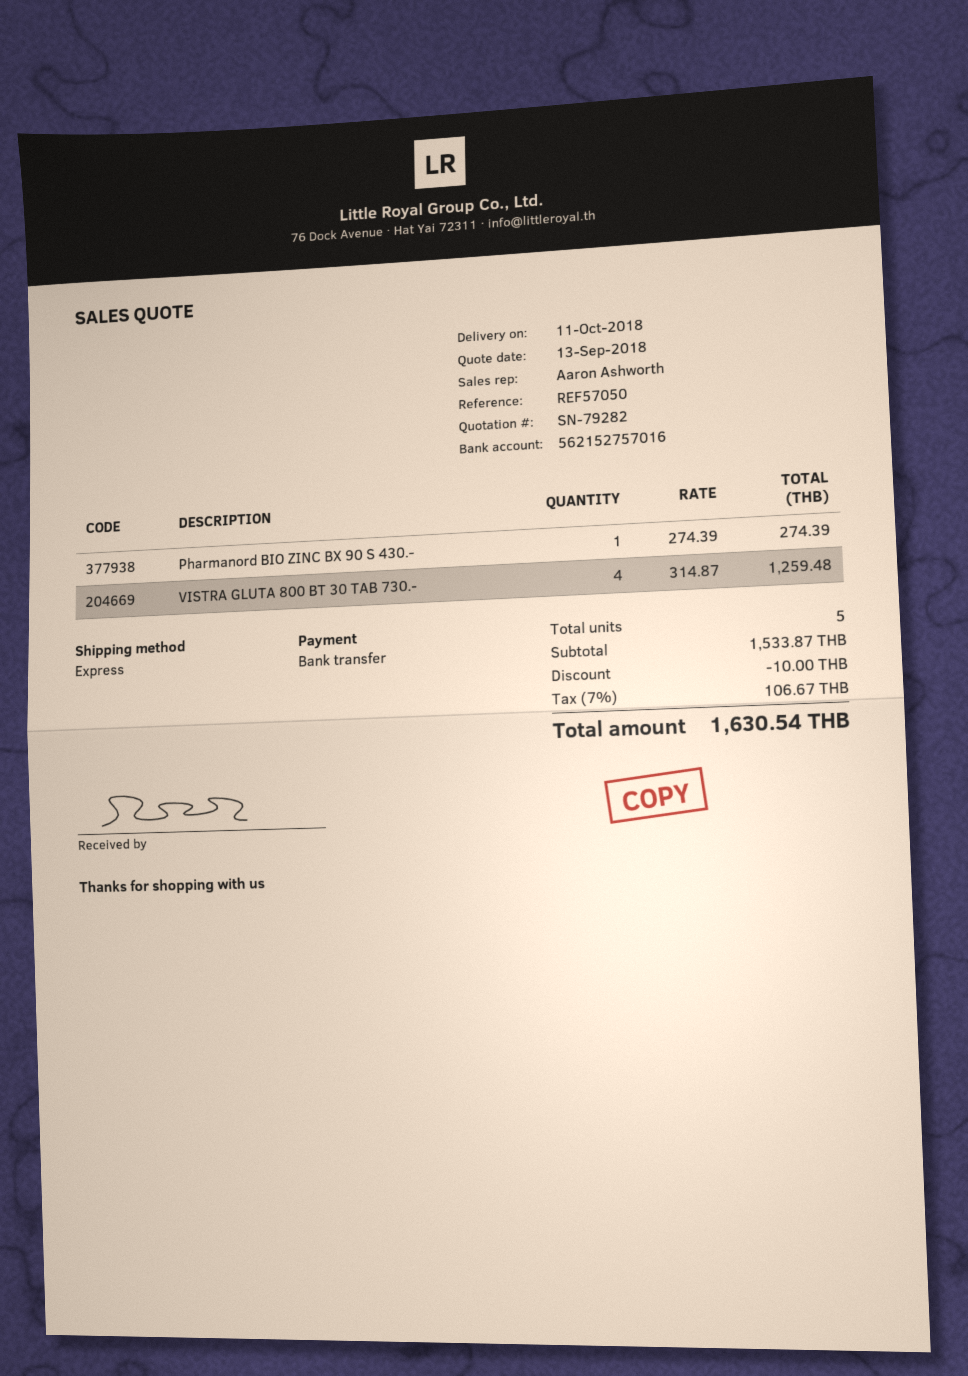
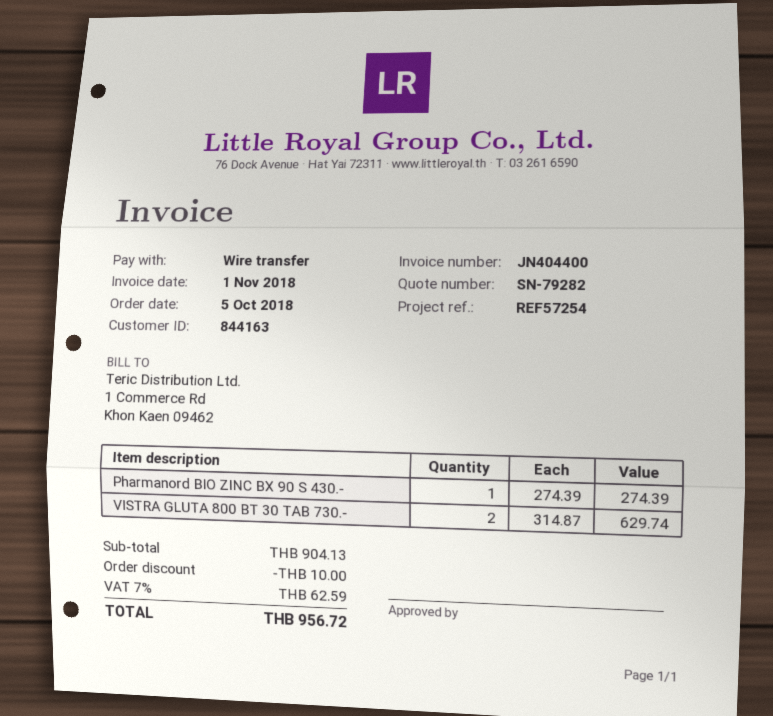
reference: REF57050 -> REF57254
VISTRA GLUTA 800 BT 30 TAB 730.-: 4 x 314.87 = 1259.48 -> 2 x 314.87 = 629.74
subtotal: 1533.87 -> 904.13
tax: 7% = 106.67 -> 7% = 62.59
total: 1630.54 -> 956.72

